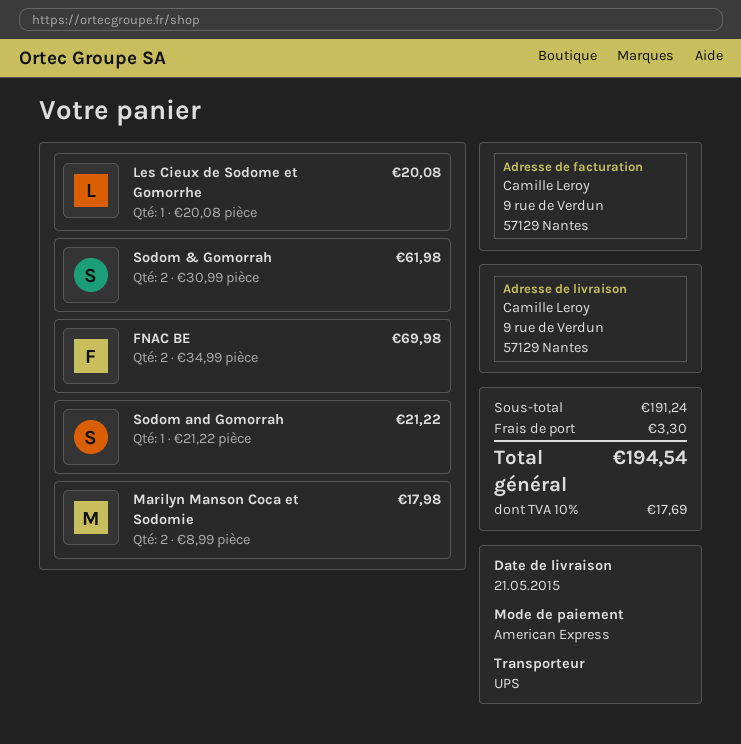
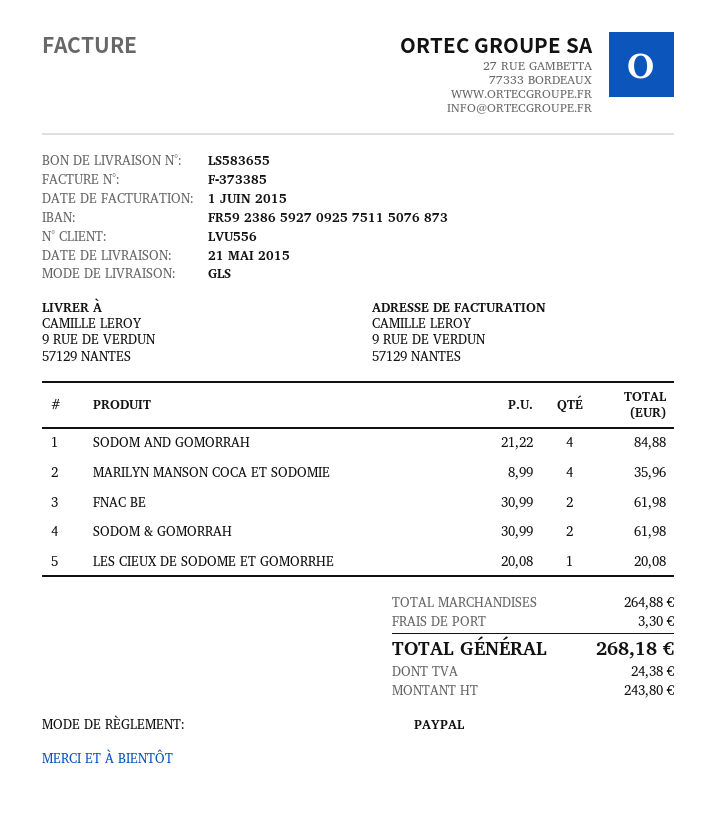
payment method: American Express -> PayPal
shipping method: UPS -> GLS
FNAC BE: 2 x 34.99 = 69.98 -> 2 x 30.99 = 61.98
Sodom and Gomorrah: 1 x 21.22 = 21.22 -> 4 x 21.22 = 84.88
Marilyn Manson Coca et Sodomie: 2 x 8.99 = 17.98 -> 4 x 8.99 = 35.96
subtotal: 191.24 -> 264.88
tax: 17.69 -> 24.38
total: 194.54 -> 268.18

